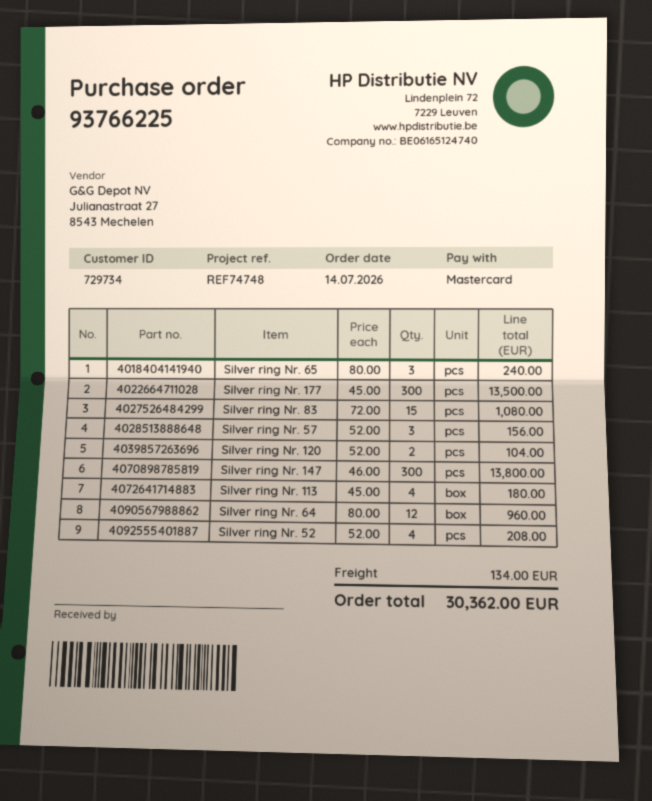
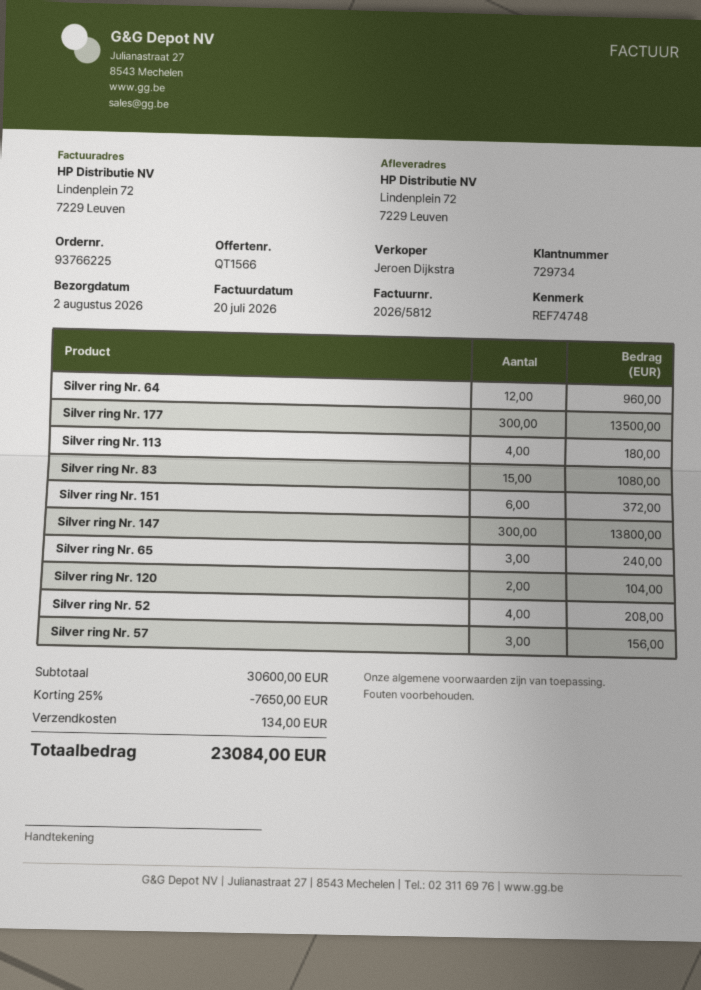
Silver ring Nr. 151: none -> 6 for 372.00
discount: none -> 25% = 7650.00
total: 30362.00 -> 23084.00

